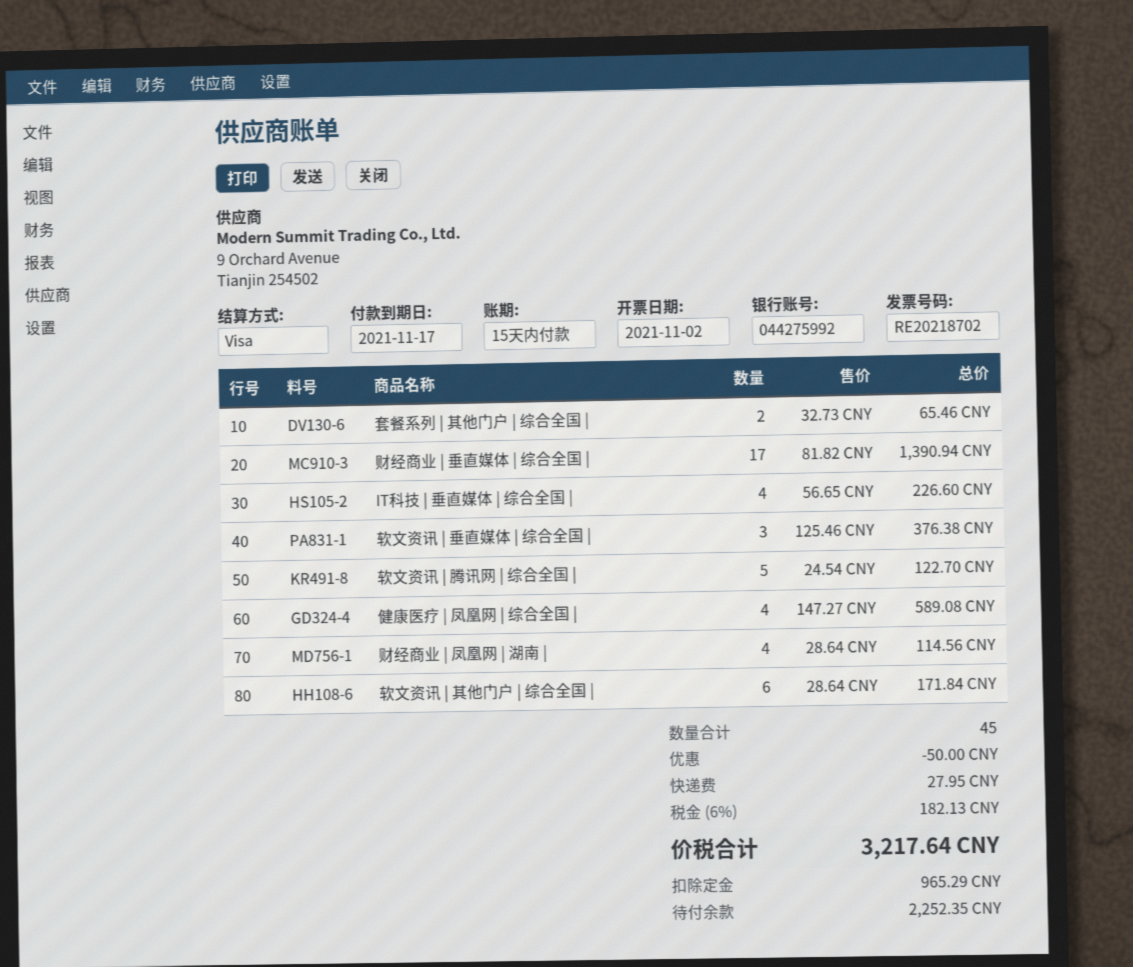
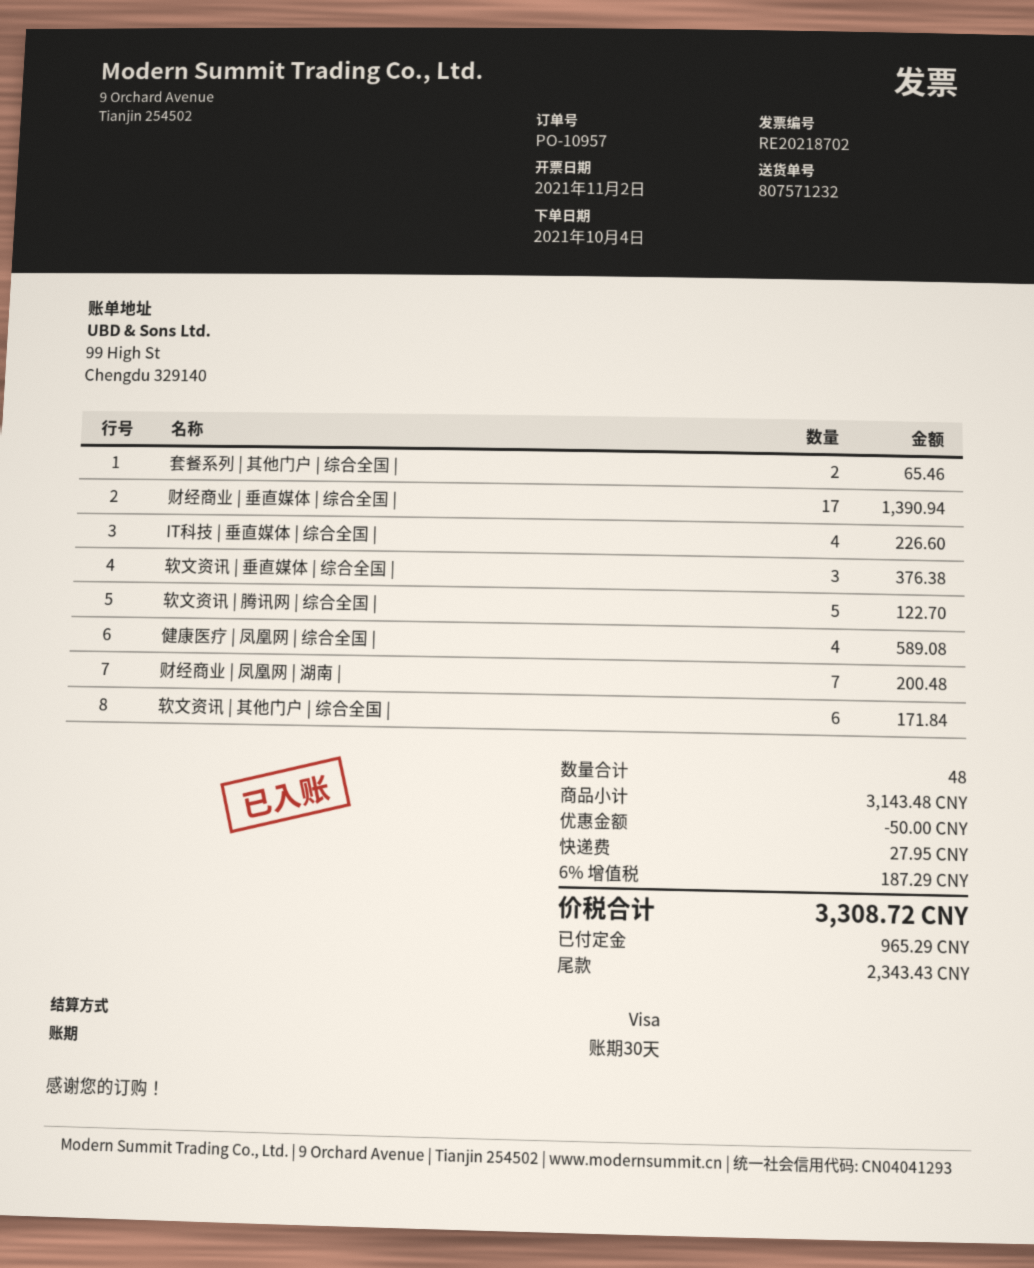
payment terms: 15 days -> 30 days
财经商业 | 凤凰网 | 湖南 |: 4 for 114.56 -> 7 for 200.48
total quantity: 45 -> 48
tax: 6% = 182.13 -> 6% = 187.29
total: 3217.64 -> 3308.72
balance: 2252.35 -> 2343.43

